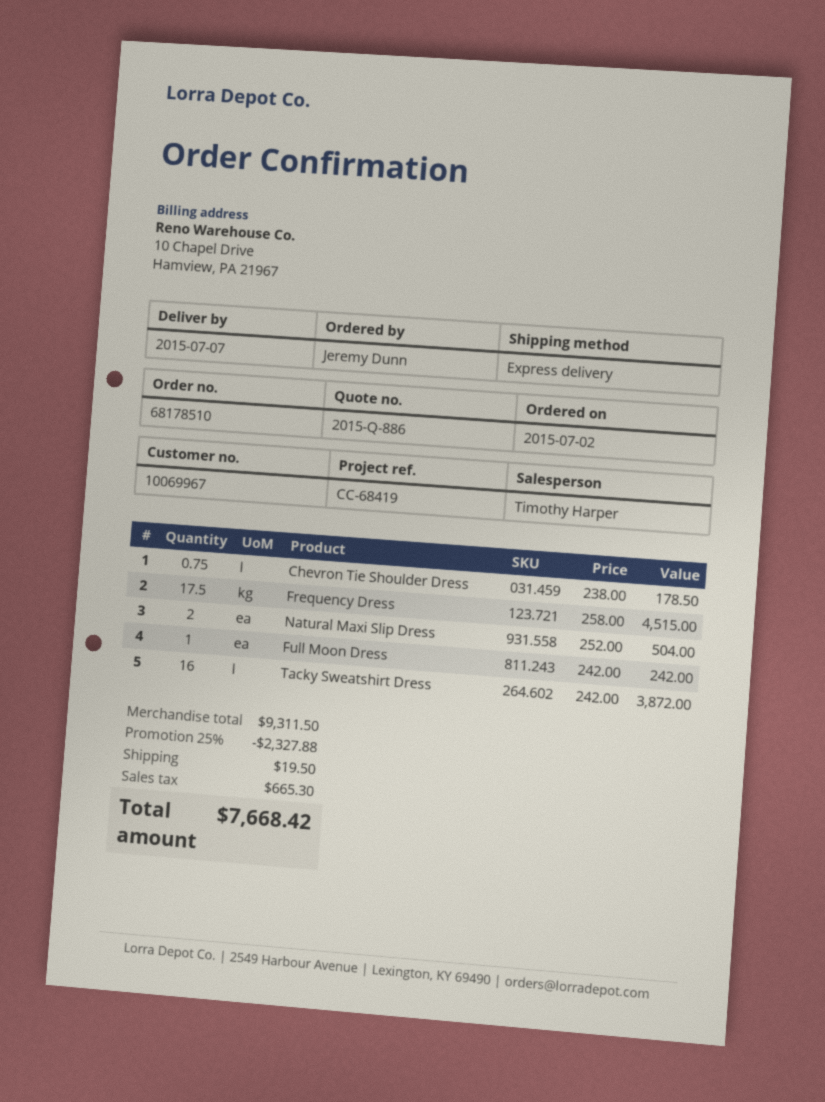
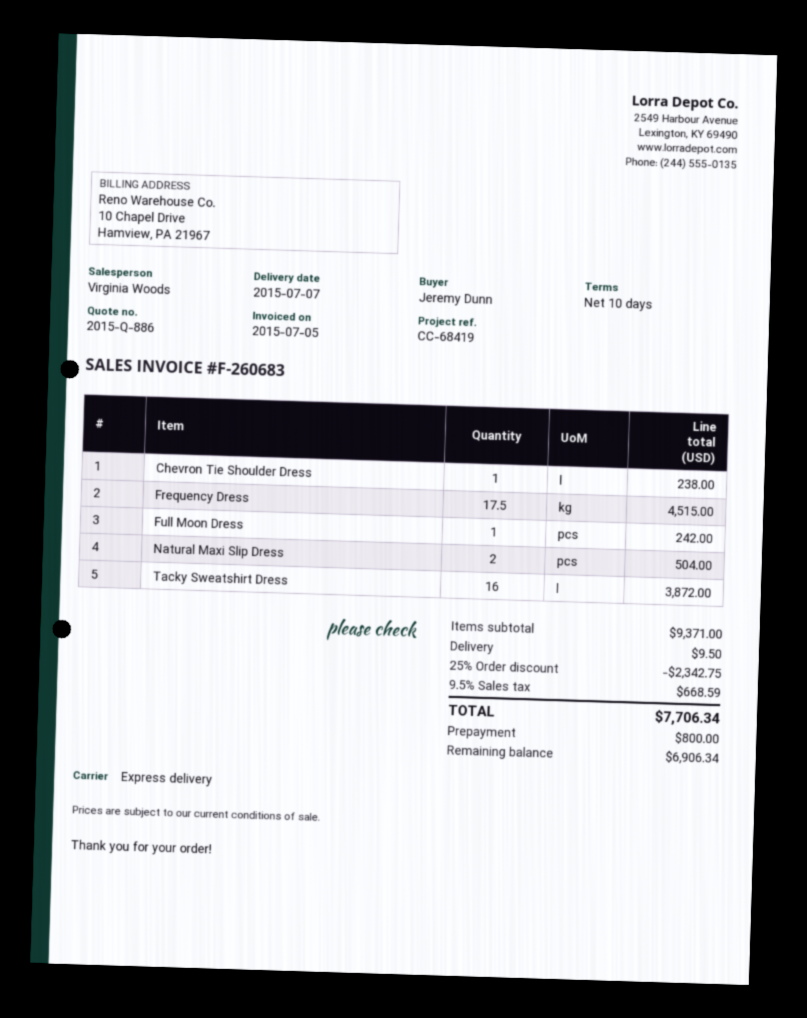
sales rep: Timothy Harper -> Virginia Woods
Chevron Tie Shoulder Dress: 0.75 for 178.50 -> 1 for 238.00
subtotal: 9311.50 -> 9371.00
discount: 25% = 2327.88 -> 25% = 2342.75
shipping: 19.50 -> 9.50
tax: 665.30 -> 668.59
total: 7668.42 -> 7706.34

